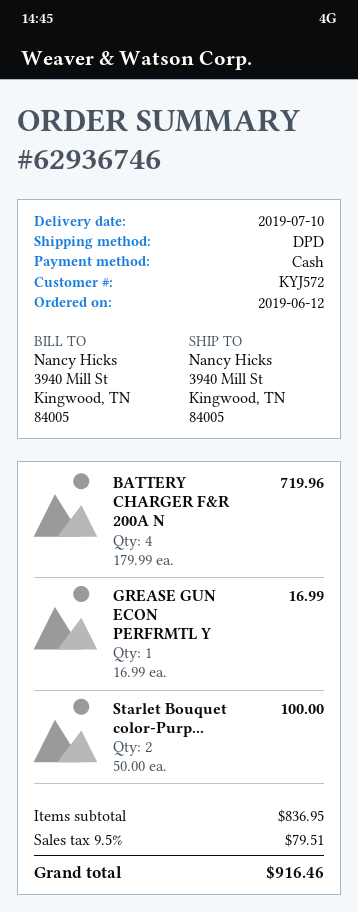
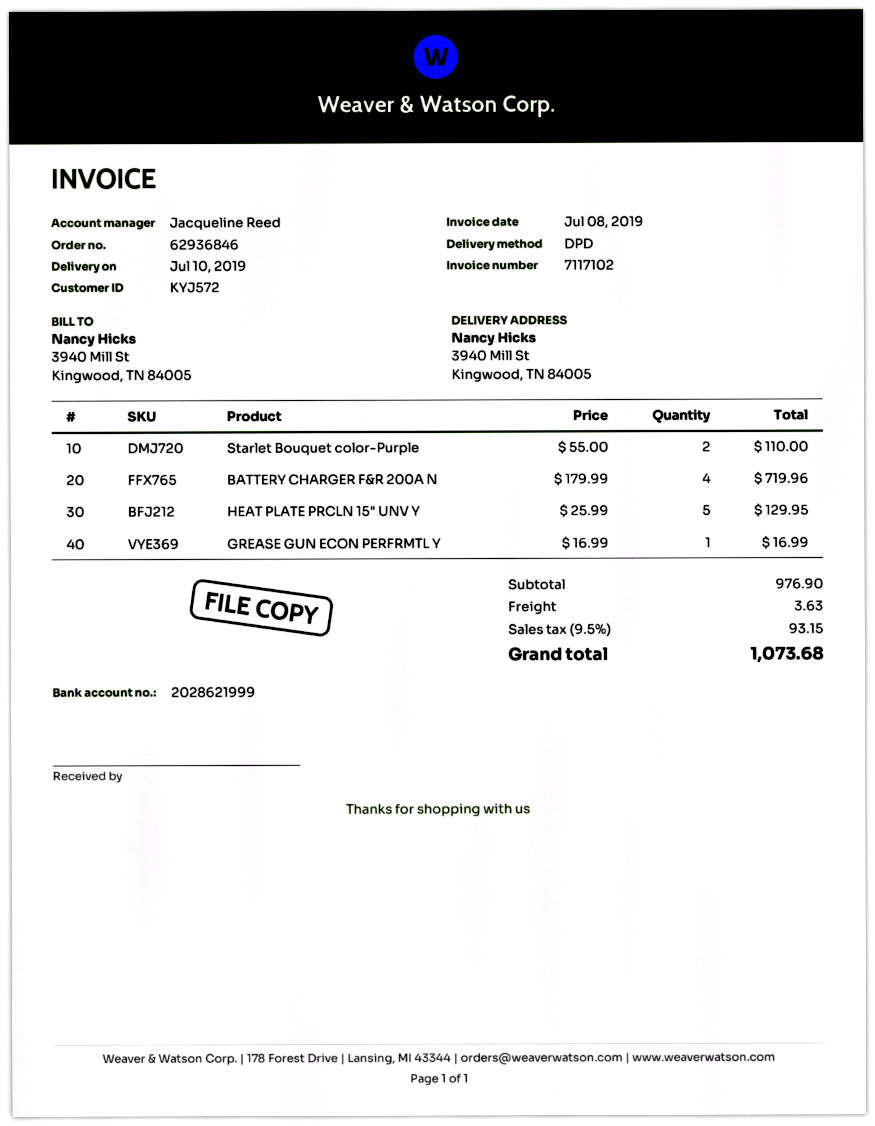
order number: 62936746 -> 62936846
Starlet Bouquet color-Purp...: 2 x 50.00 = 100.00 -> 2 x 55.00 = 110.00
HEAT PLATE PRCLN 15" UNV Y: none -> 5 x 25.99 = 129.95
subtotal: 836.95 -> 976.90
shipping: none -> 3.63
tax: 9.5% = 79.51 -> 9.5% = 93.15
total: 916.46 -> 1073.68

